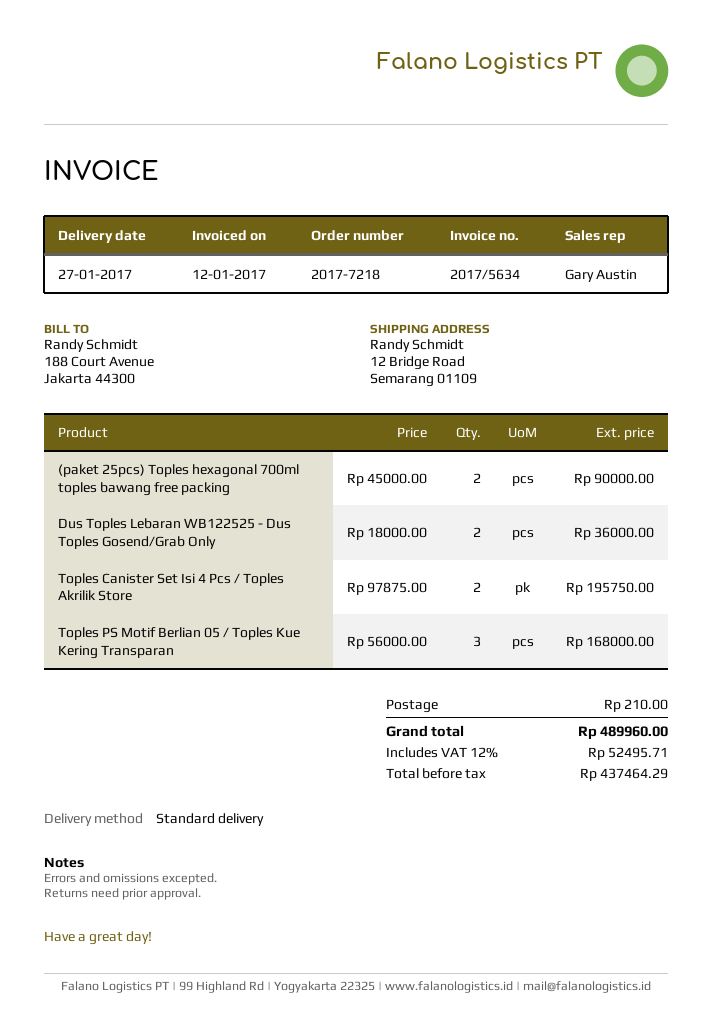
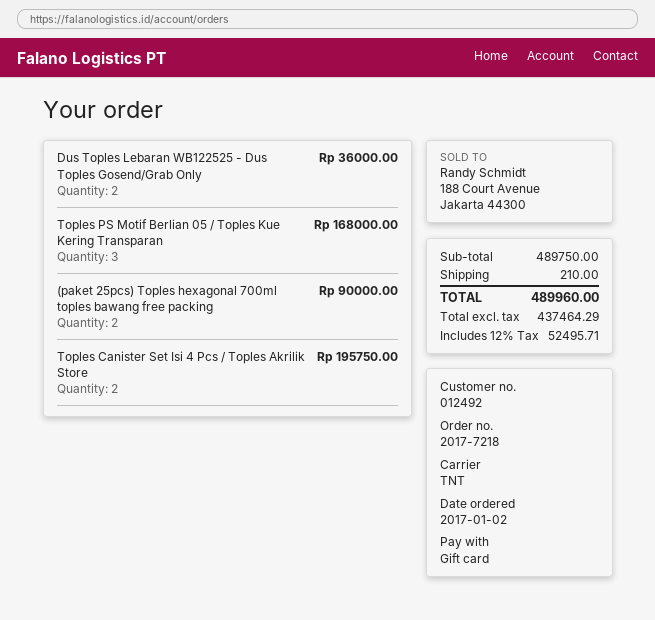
shipping method: standard -> TNT

